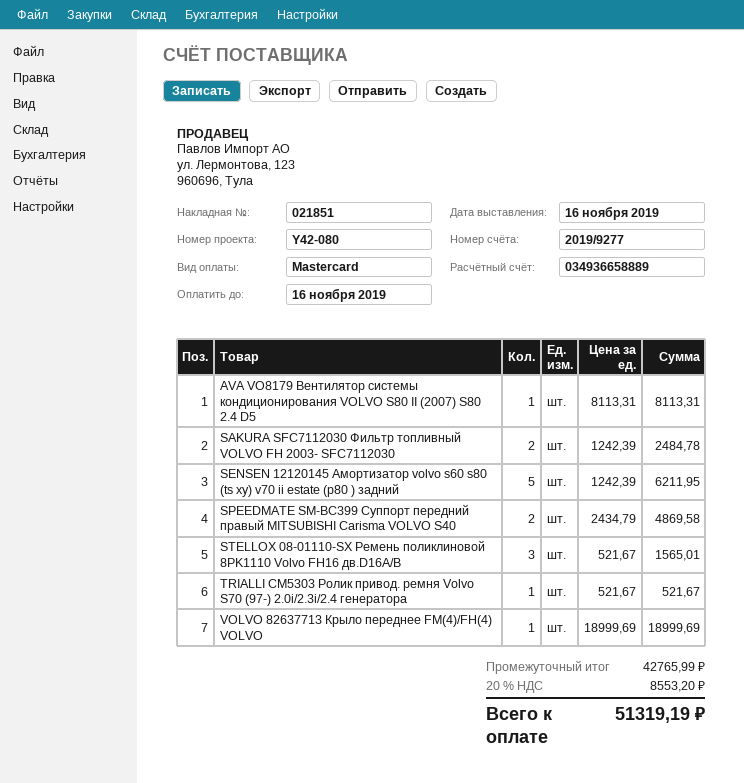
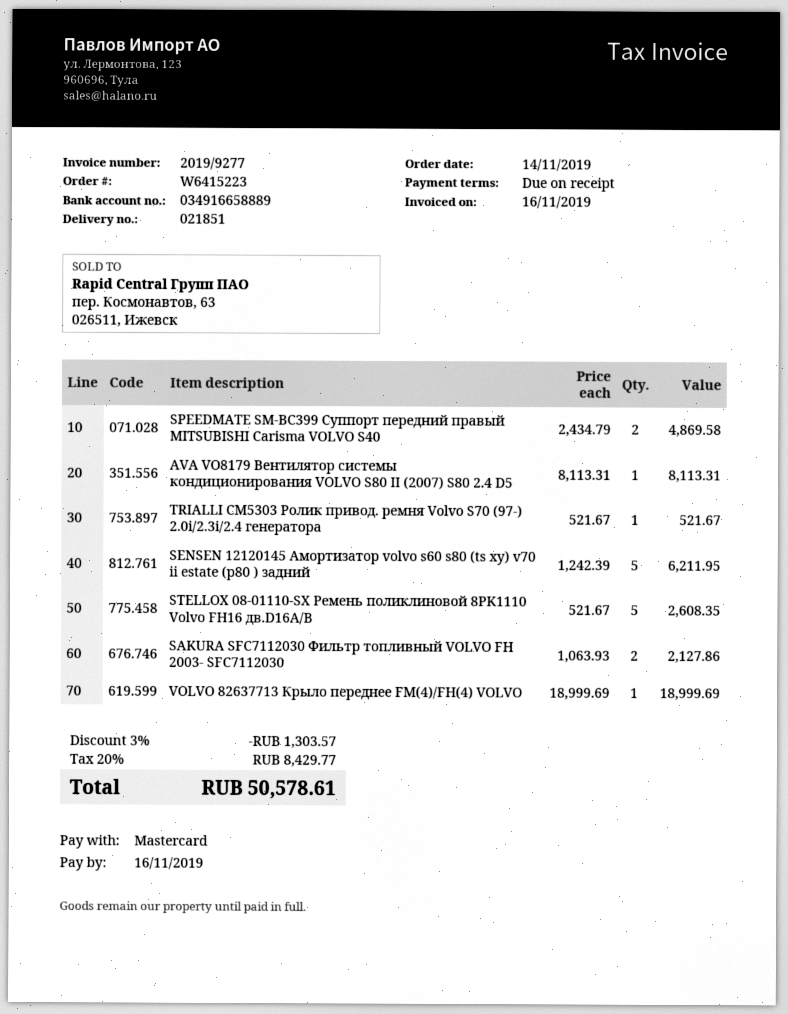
bank account: 034936658889 -> 034916658889
SAKURA SFC7112030 Фильтр топливный VOLVO FH 2003- SFC7112030: 2 x 1242.39 = 2484.78 -> 2 x 1063.93 = 2127.86
STELLOX 08-01110-SX Ремень поликлиновой 8PK1110 Volvo FH16 дв.D16A/B: 3 x 521.67 = 1565.01 -> 5 x 521.67 = 2608.35
discount: none -> 3% = 1303.57
tax: 20% = 8553.20 -> 20% = 8429.77
total: 51319.19 -> 50578.61

